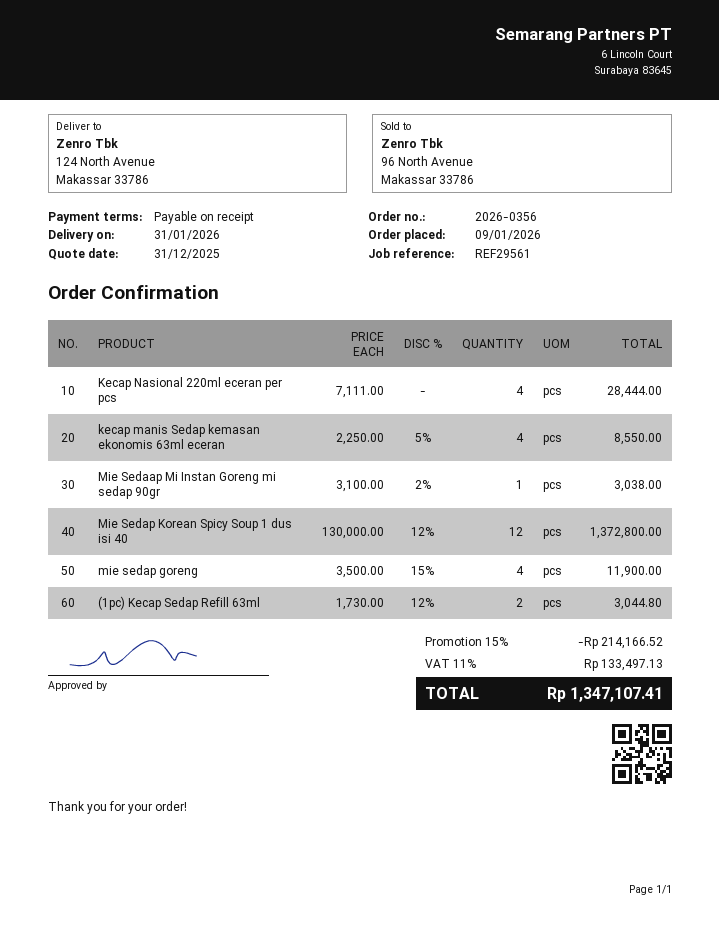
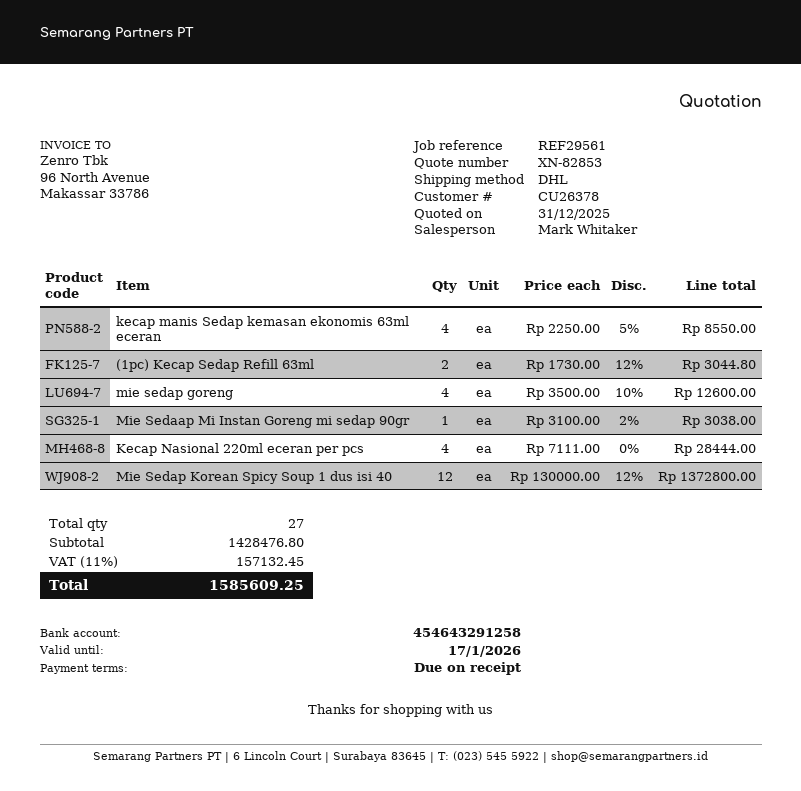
mie sedap goreng: 4 x 3500.00 - 15% = 11900.00 -> 4 x 3500.00 - 10% = 12600.00
discount: 15% = 214166.52 -> none
tax: 11% = 133497.13 -> 11% = 157132.45
total: 1347107.41 -> 1585609.25

